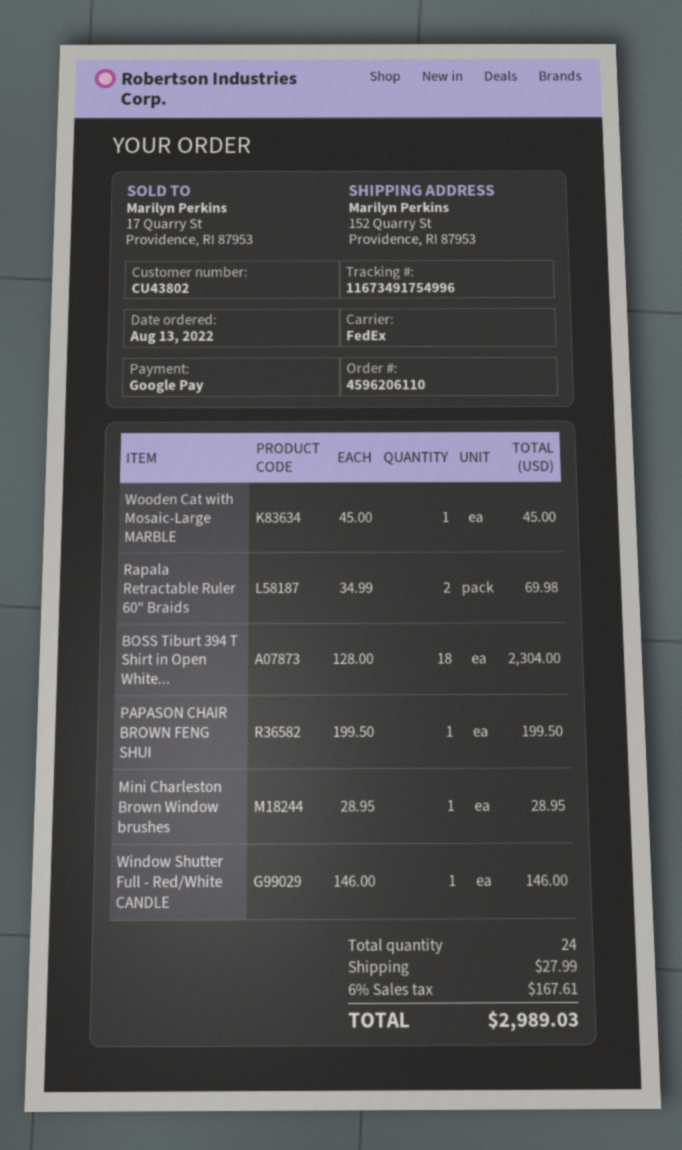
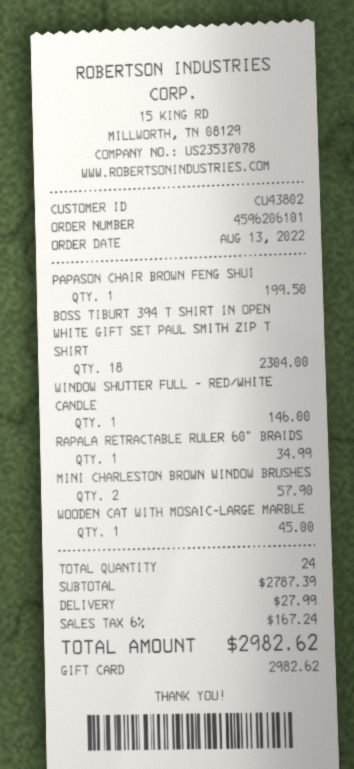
order number: 4596206110 -> 4596206101
payment method: Google Pay -> gift card
Rapala Retractable Ruler 60" Braids: 2 for 69.98 -> 1 for 34.99
Mini Charleston Brown Window brushes: 1 for 28.95 -> 2 for 57.90
tax: 6% = 167.61 -> 6% = 167.24
total: 2989.03 -> 2982.62

